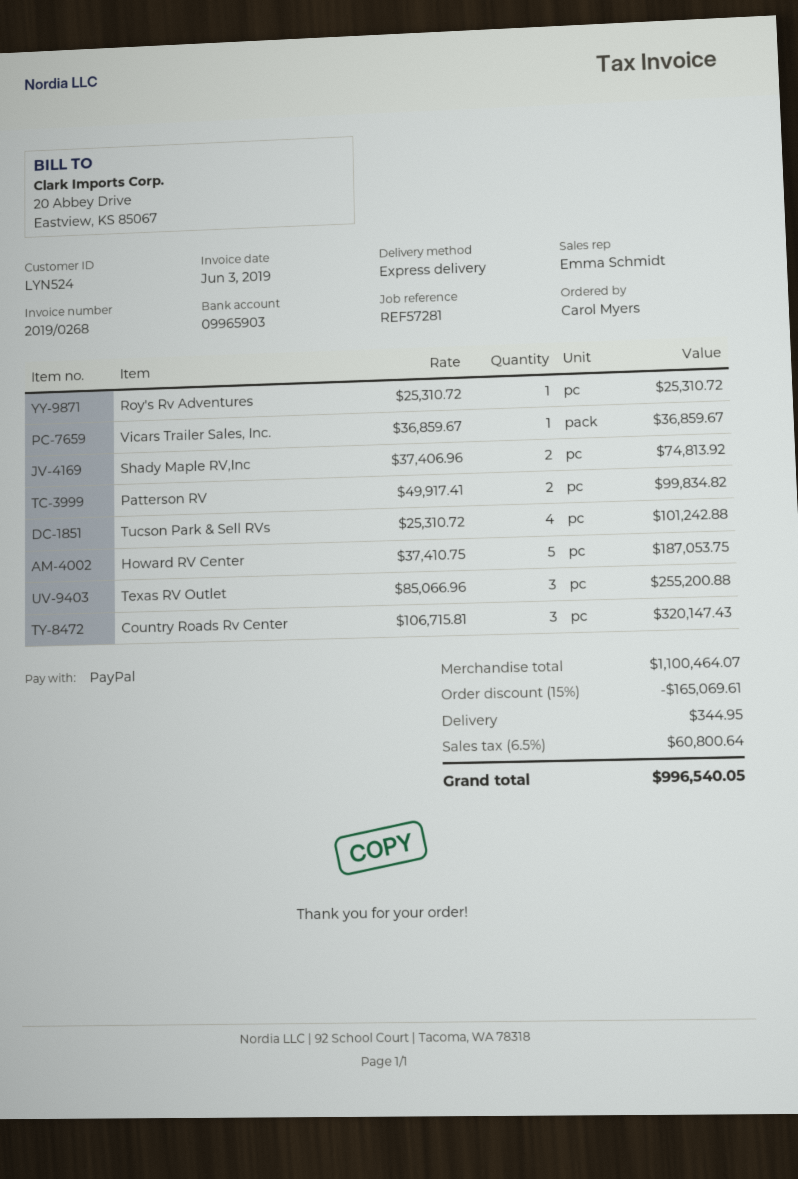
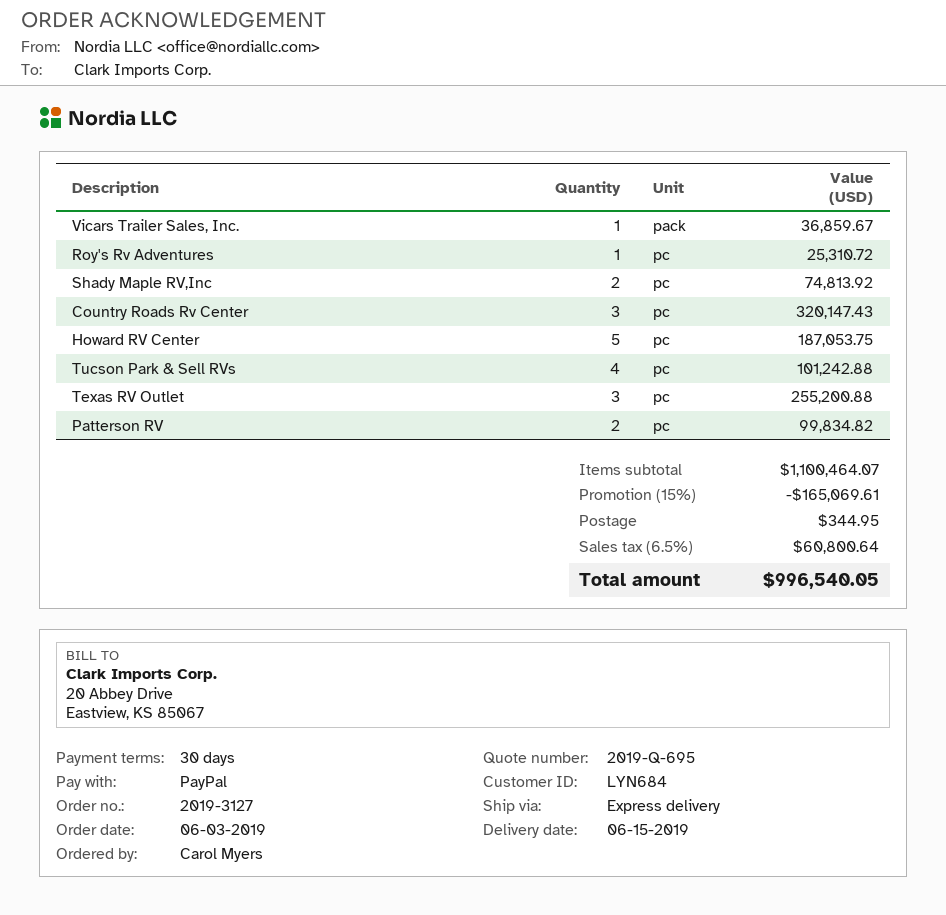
customer number: LYN524 -> LYN684

